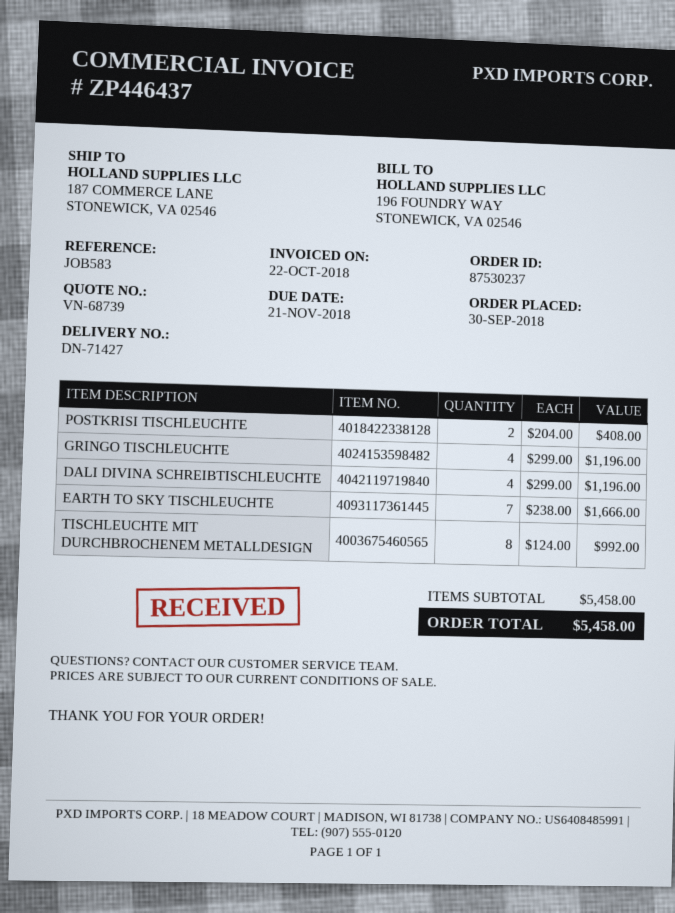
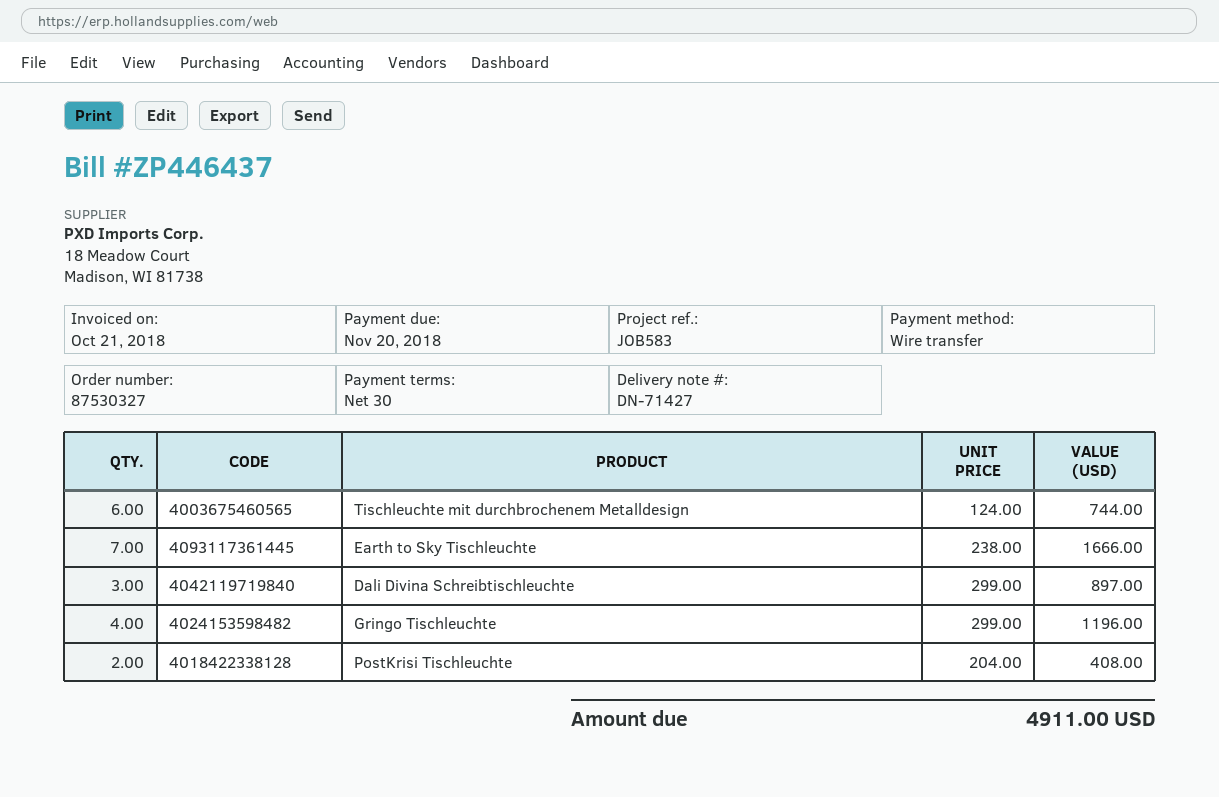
order number: 87530237 -> 87530327
invoice date: 2018-10-22 -> 2018-10-21
due date: 2018-11-21 -> 2018-11-20
DALI DIVINA SCHREIBTISCHLEUCHTE: 4 x 299.00 = 1196.00 -> 3 x 299.00 = 897.00
TISCHLEUCHTE MIT DURCHBROCHENEM METALLDESIGN: 8 x 124.00 = 992.00 -> 6 x 124.00 = 744.00
total: 5458.00 -> 4911.00

